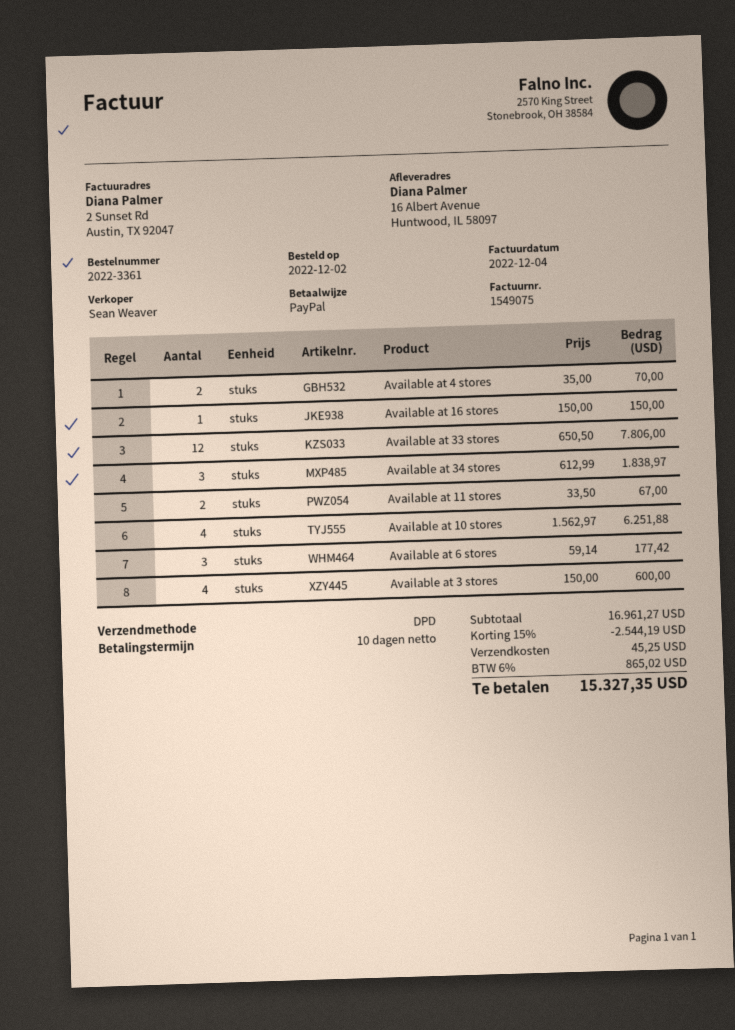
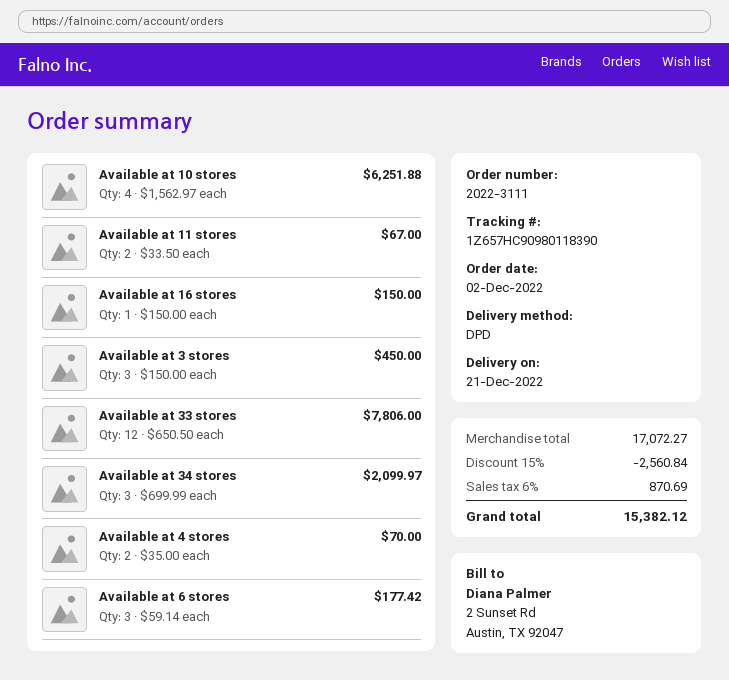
order number: 2022-3361 -> 2022-3111
Available at 34 stores: 3 x 612.99 = 1838.97 -> 3 x 699.99 = 2099.97
Available at 3 stores: 4 x 150.00 = 600.00 -> 3 x 150.00 = 450.00
subtotal: 16961.27 -> 17072.27
discount: 15% = 2544.19 -> 15% = 2560.84
shipping: 45.25 -> none
tax: 6% = 865.02 -> 6% = 870.69
total: 15327.35 -> 15382.12

